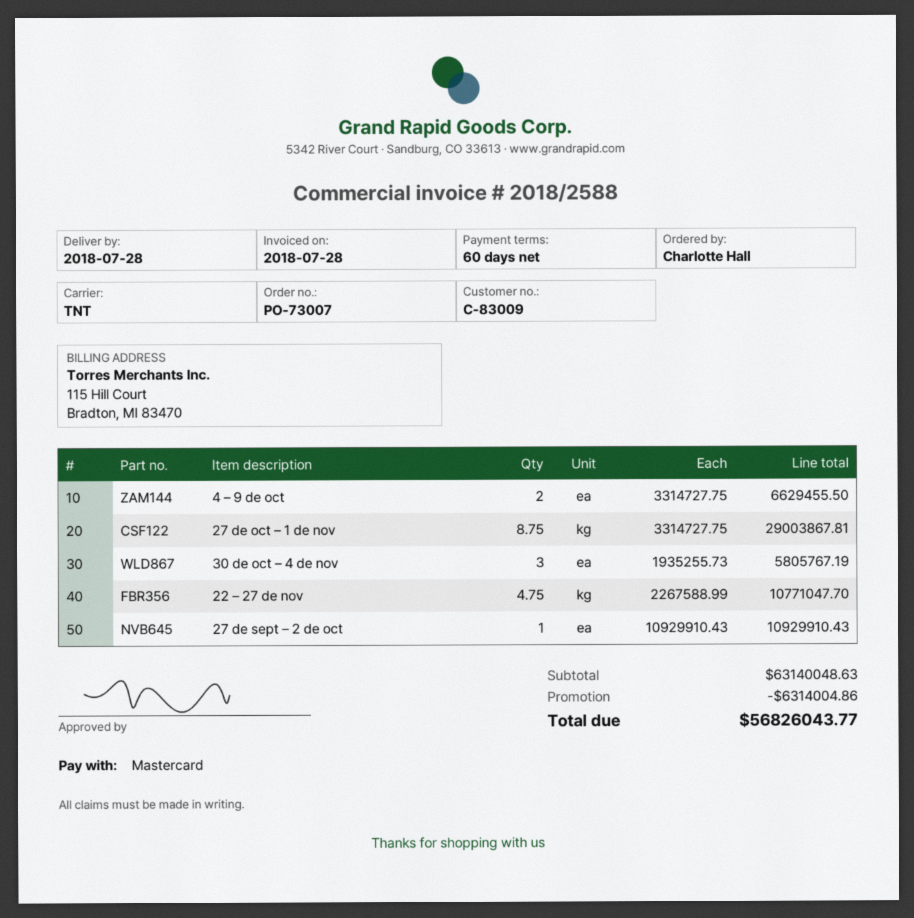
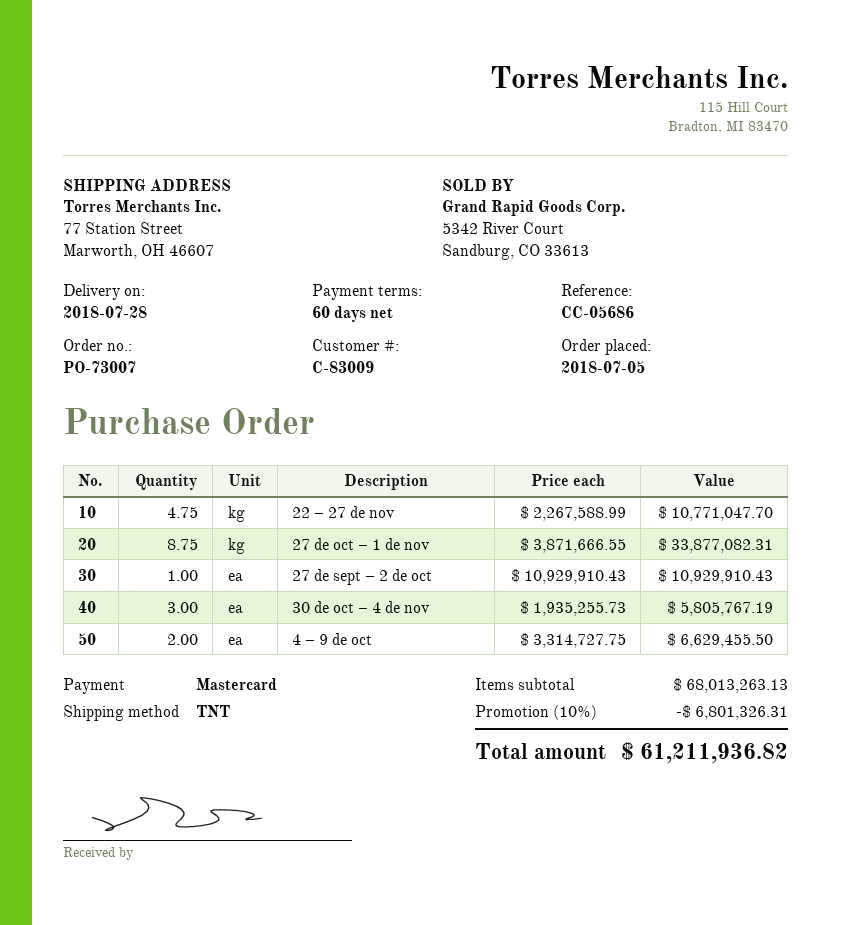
27 de oct – 1 de nov: 8.75 x 3314727.75 = 29003867.81 -> 8.75 x 3871666.55 = 33877082.31
subtotal: 63140048.63 -> 68013263.13
discount: 6314004.86 -> 6801326.31
total: 56826043.77 -> 61211936.82

